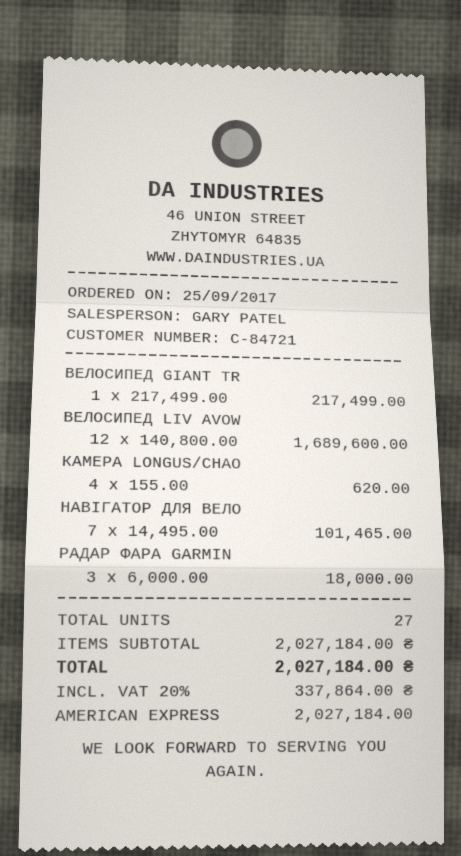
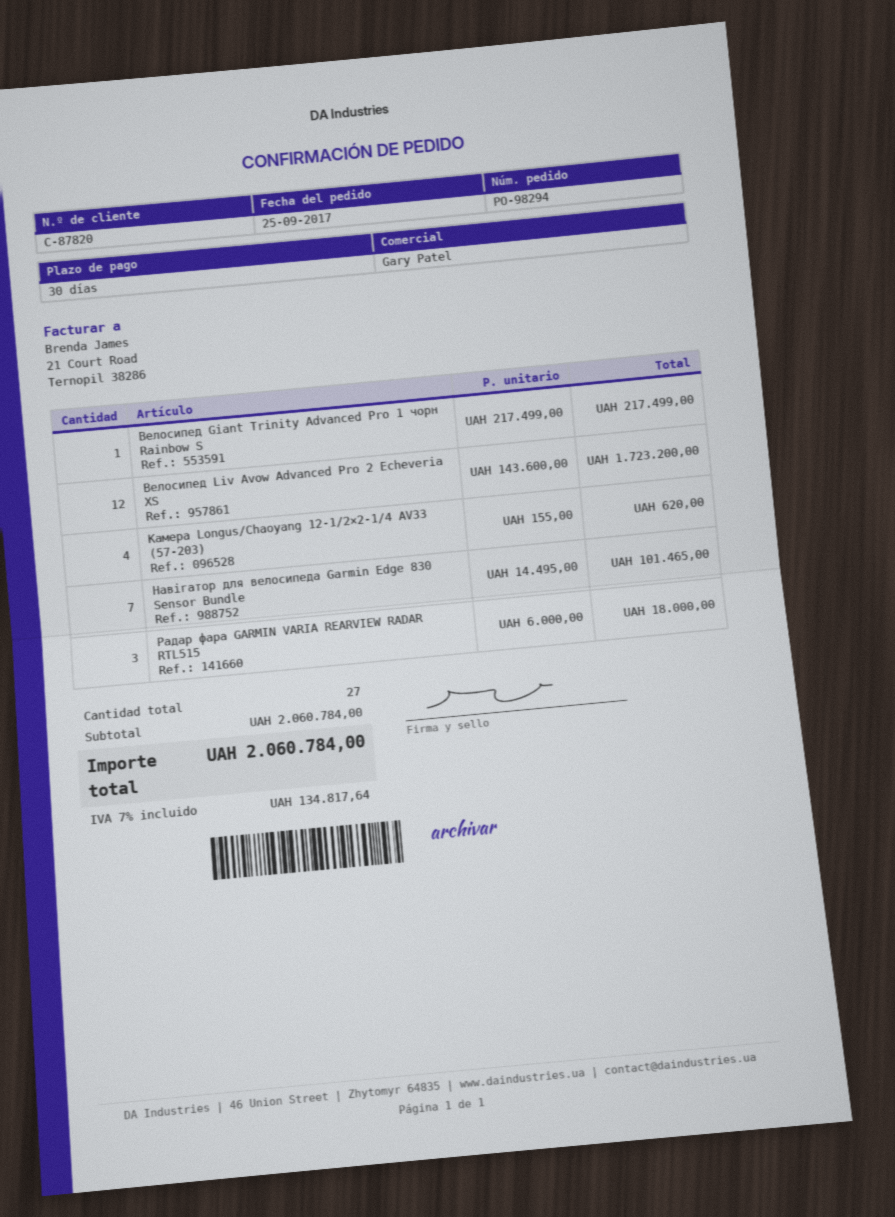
customer number: C-84721 -> C-87820
ВЕЛОСИПЕД LIV AVOW: 12 x 140800.00 = 1689600.00 -> 12 x 143600.00 = 1723200.00
subtotal: 2027184.00 -> 2060784.00
tax: 20% = 337864.00 -> 7% = 134817.64
total: 2027184.00 -> 2060784.00

